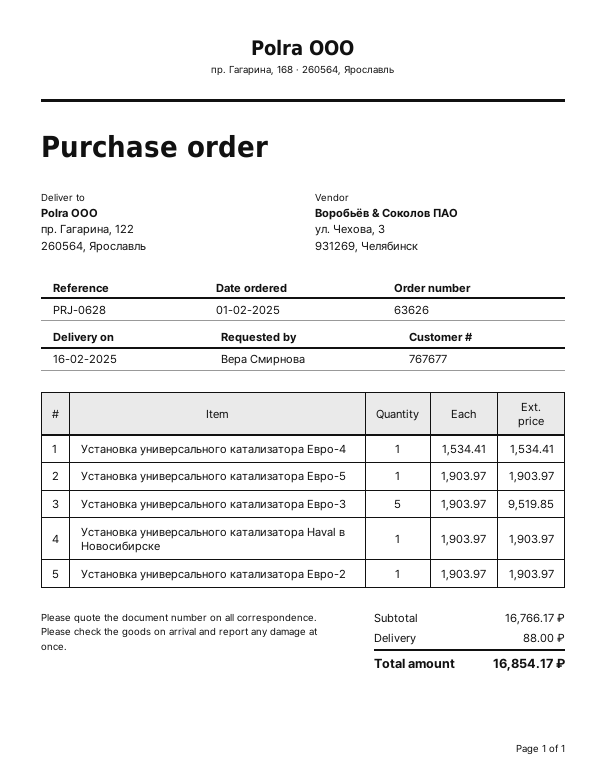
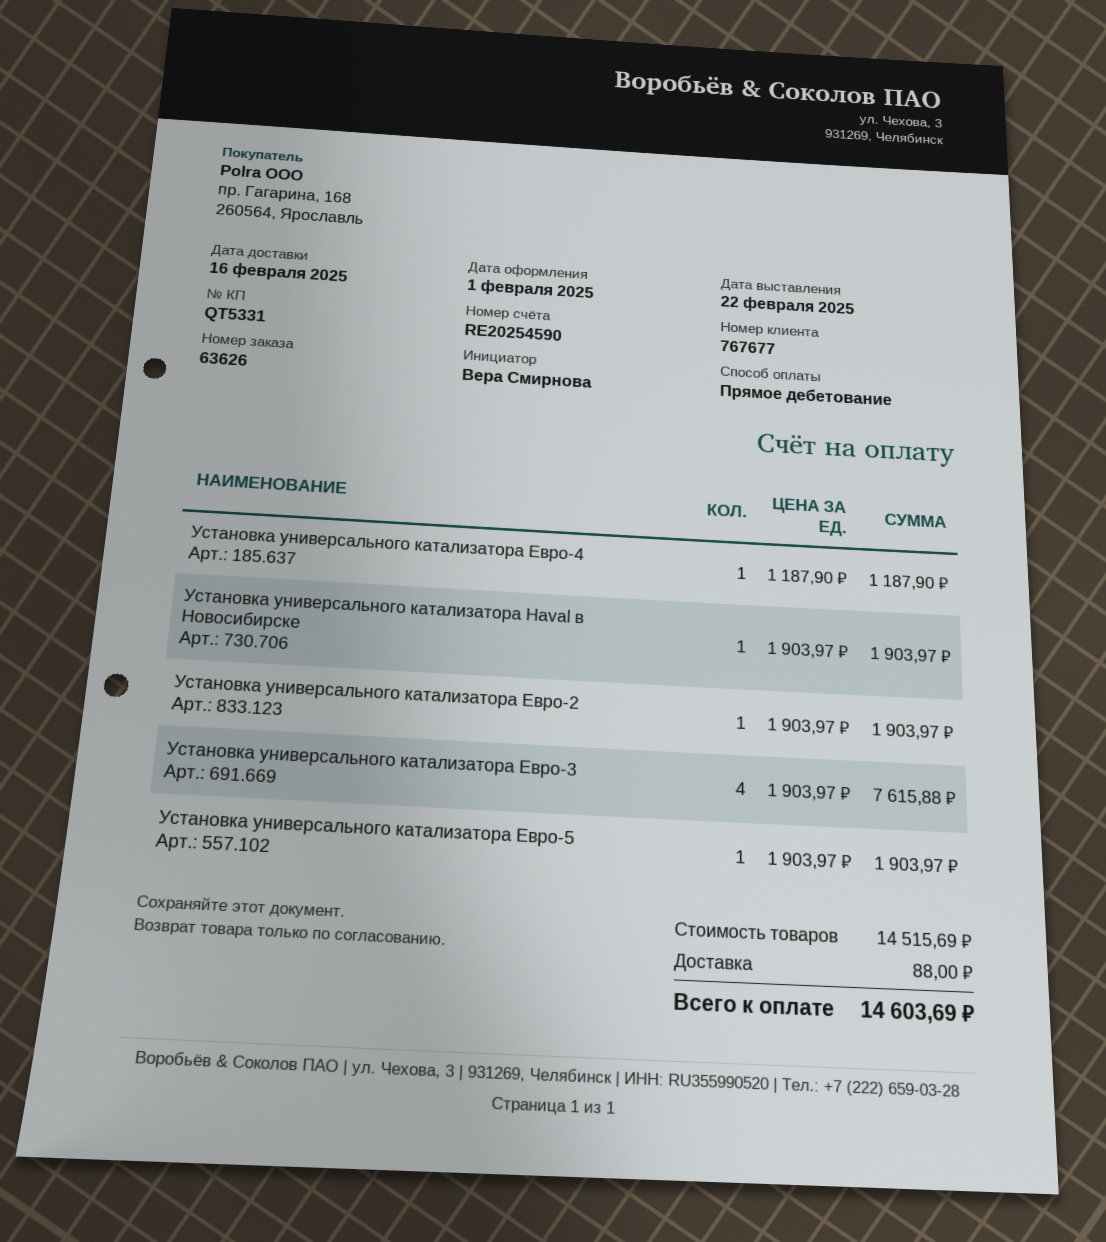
Установка универсального катализатора Евро-4: 1 x 1534.41 = 1534.41 -> 1 x 1187.90 = 1187.90
Установка универсального катализатора Евро-3: 5 x 1903.97 = 9519.85 -> 4 x 1903.97 = 7615.88
subtotal: 16766.17 -> 14515.69
total: 16854.17 -> 14603.69

